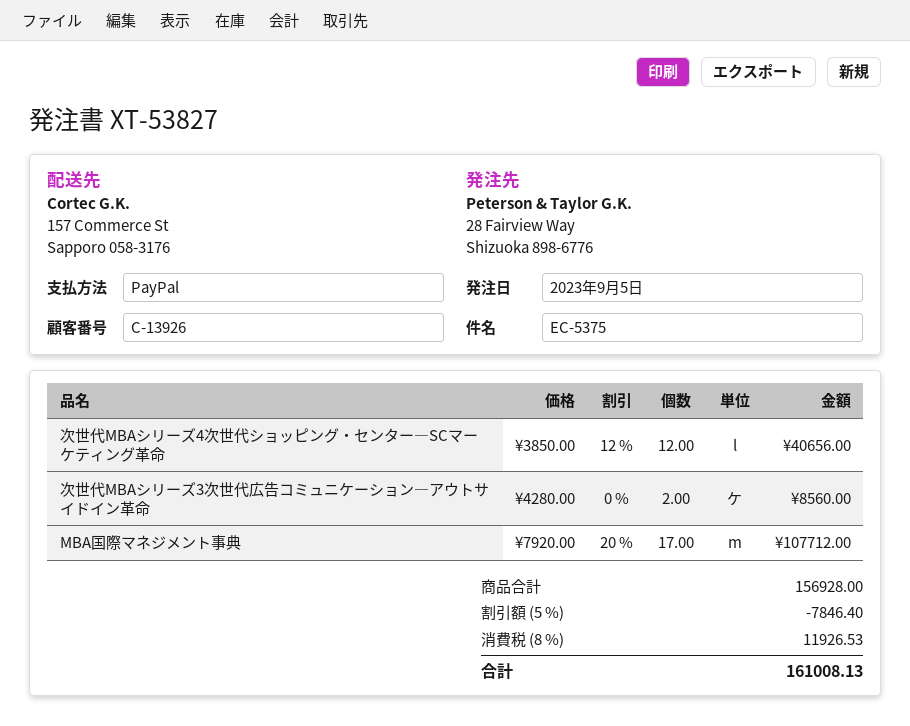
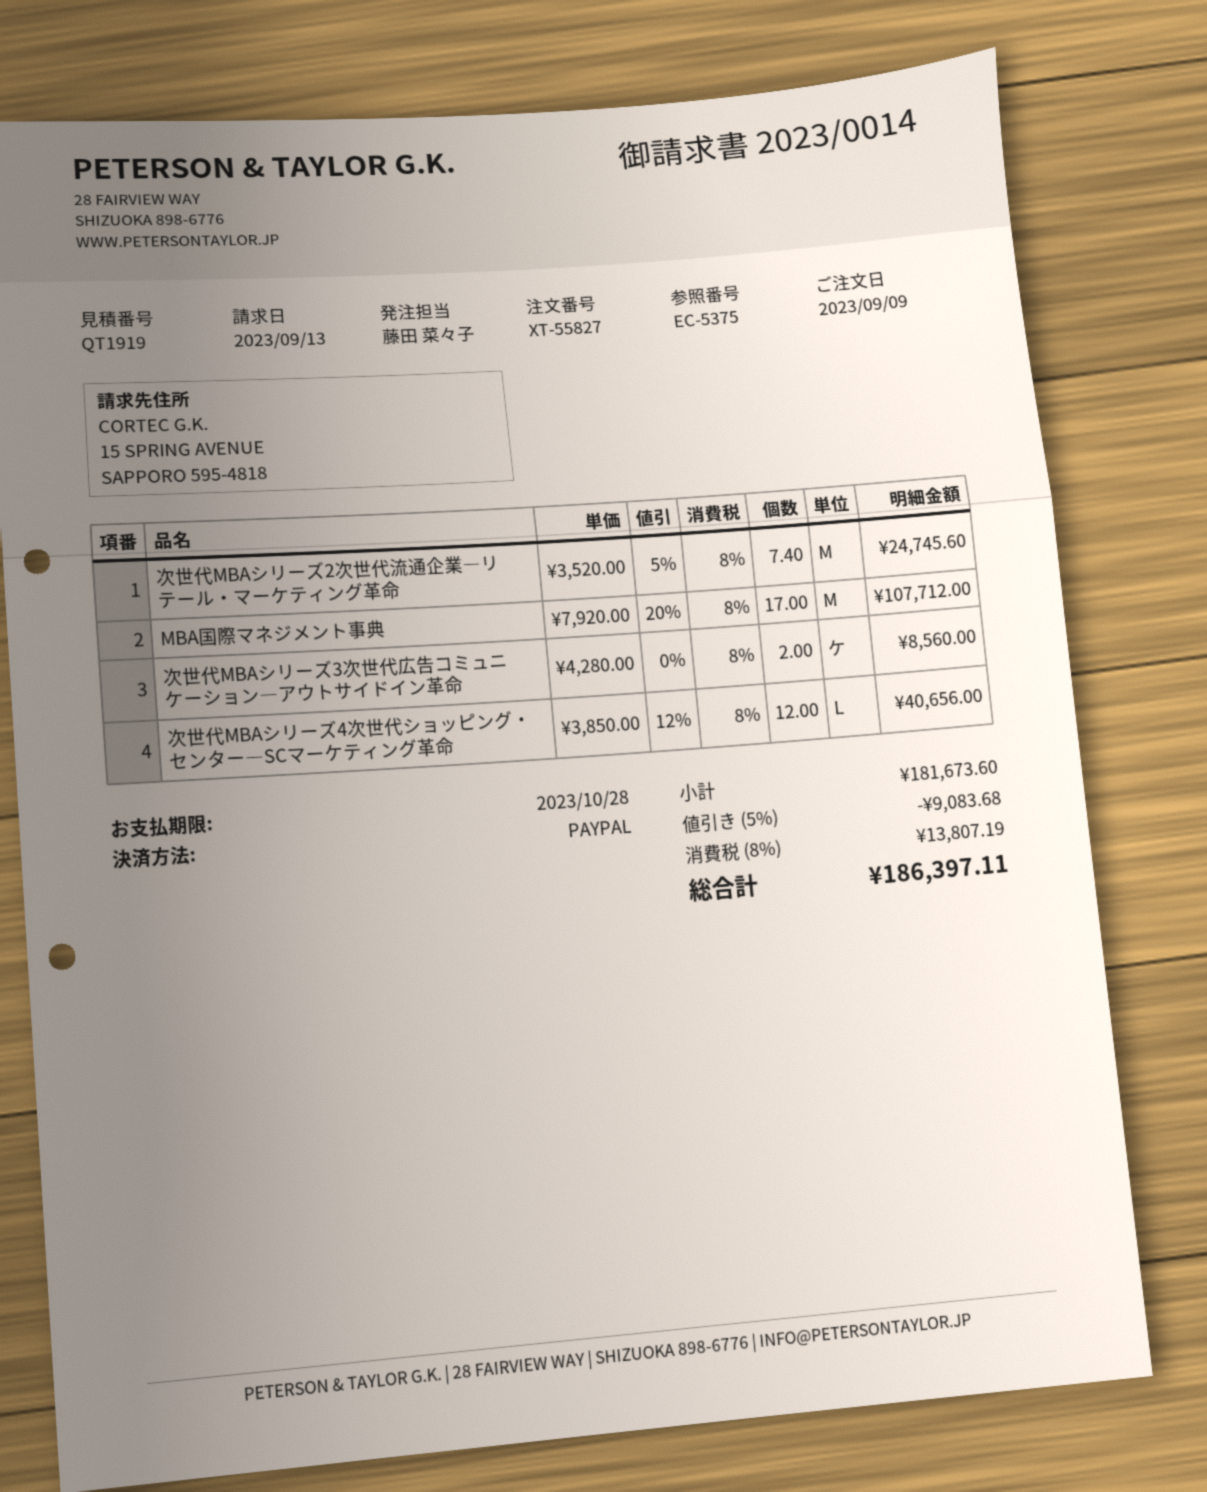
order number: XT-53827 -> XT-55827
order date: 2023-09-05 -> 2023-09-09
次世代MBAシリーズ2次世代流通企業―リテール・マーケティング革命: none -> 7.4 x 3520.00 - 5% = 24745.60
subtotal: 156928.00 -> 181673.60
discount: 5% = 7846.40 -> 5% = 9083.68
tax: 8% = 11926.53 -> 8% = 13807.19
total: 161008.13 -> 186397.11

